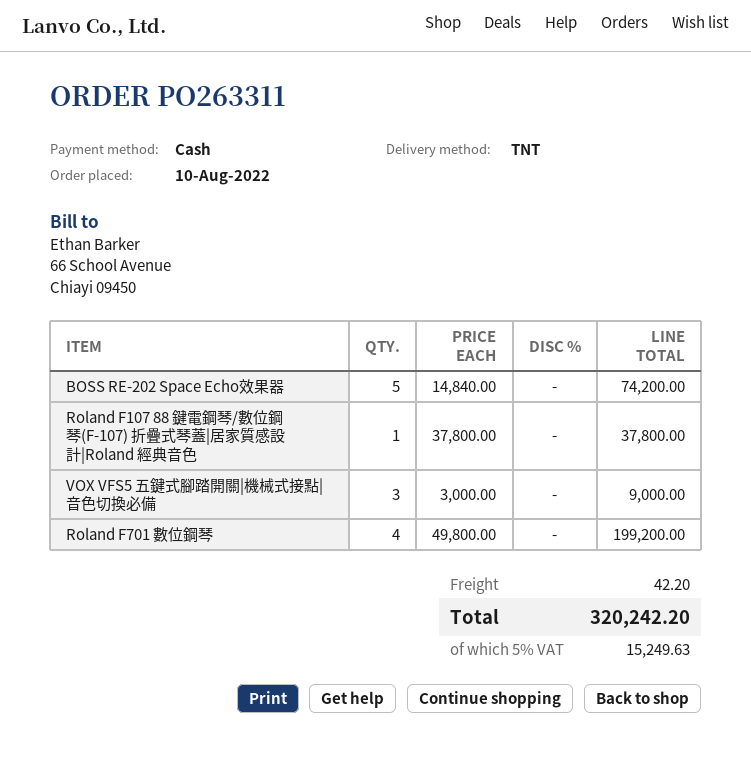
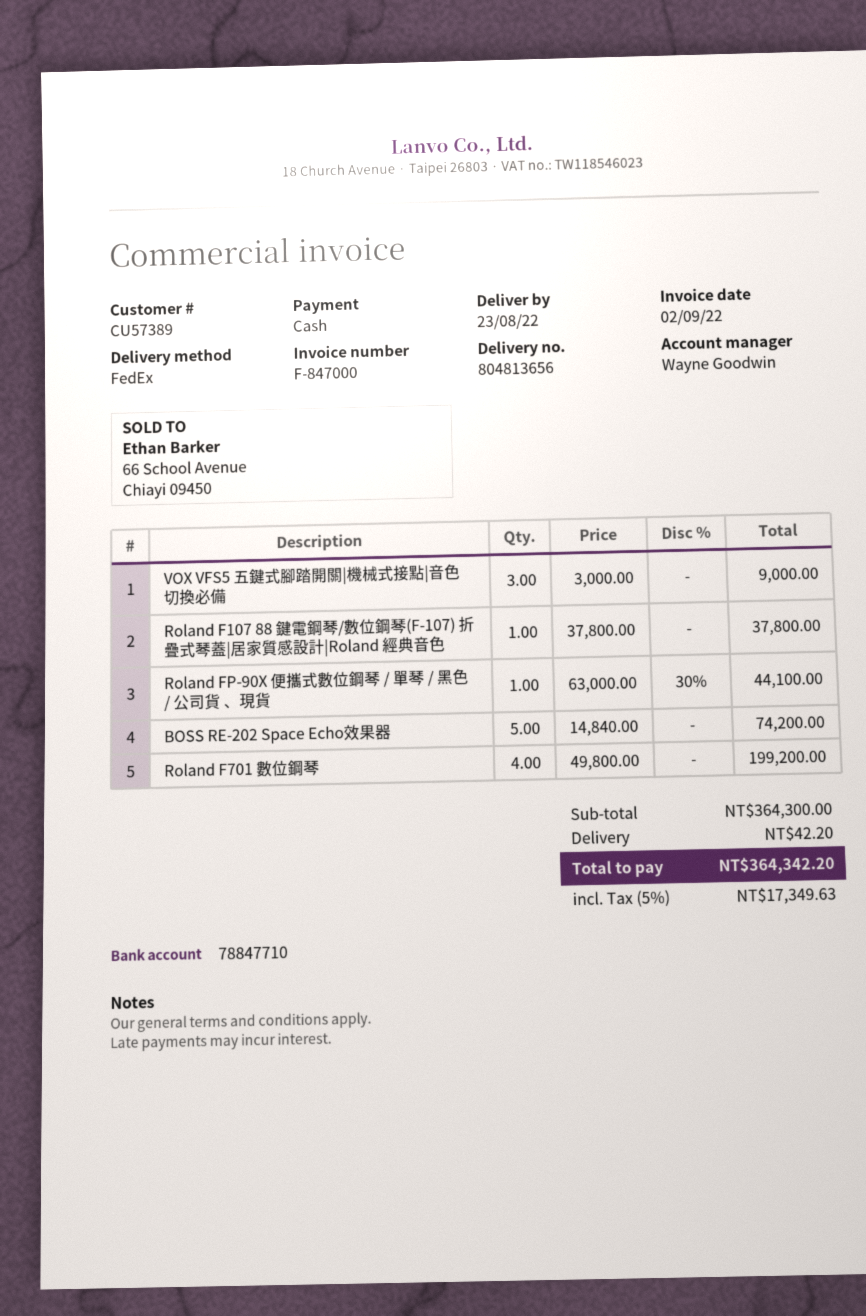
shipping method: TNT -> FedEx
Roland FP-90X 便攜式數位鋼琴 / 單琴 / 黑色 / 公司貨 、現貨: none -> 1 x 63000.00 - 30% = 44100.00
tax: 5% = 15249.63 -> 5% = 17349.63
total: 320242.20 -> 364342.20

